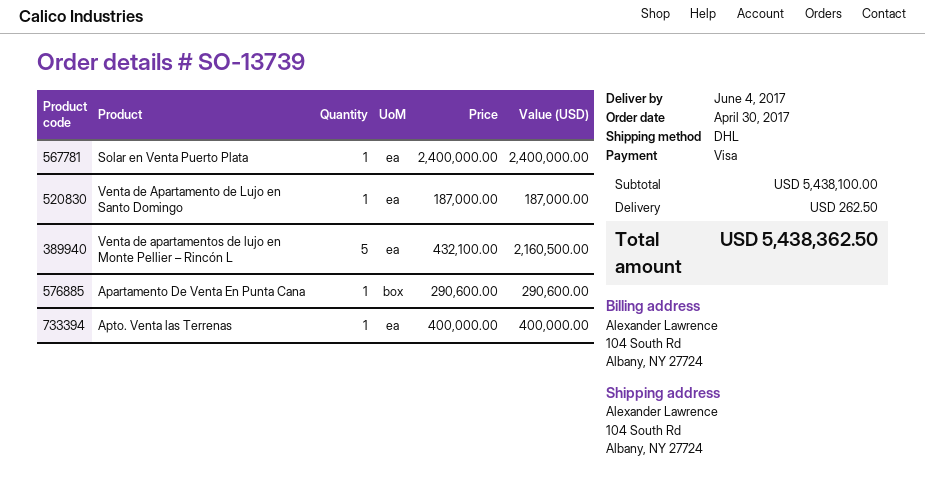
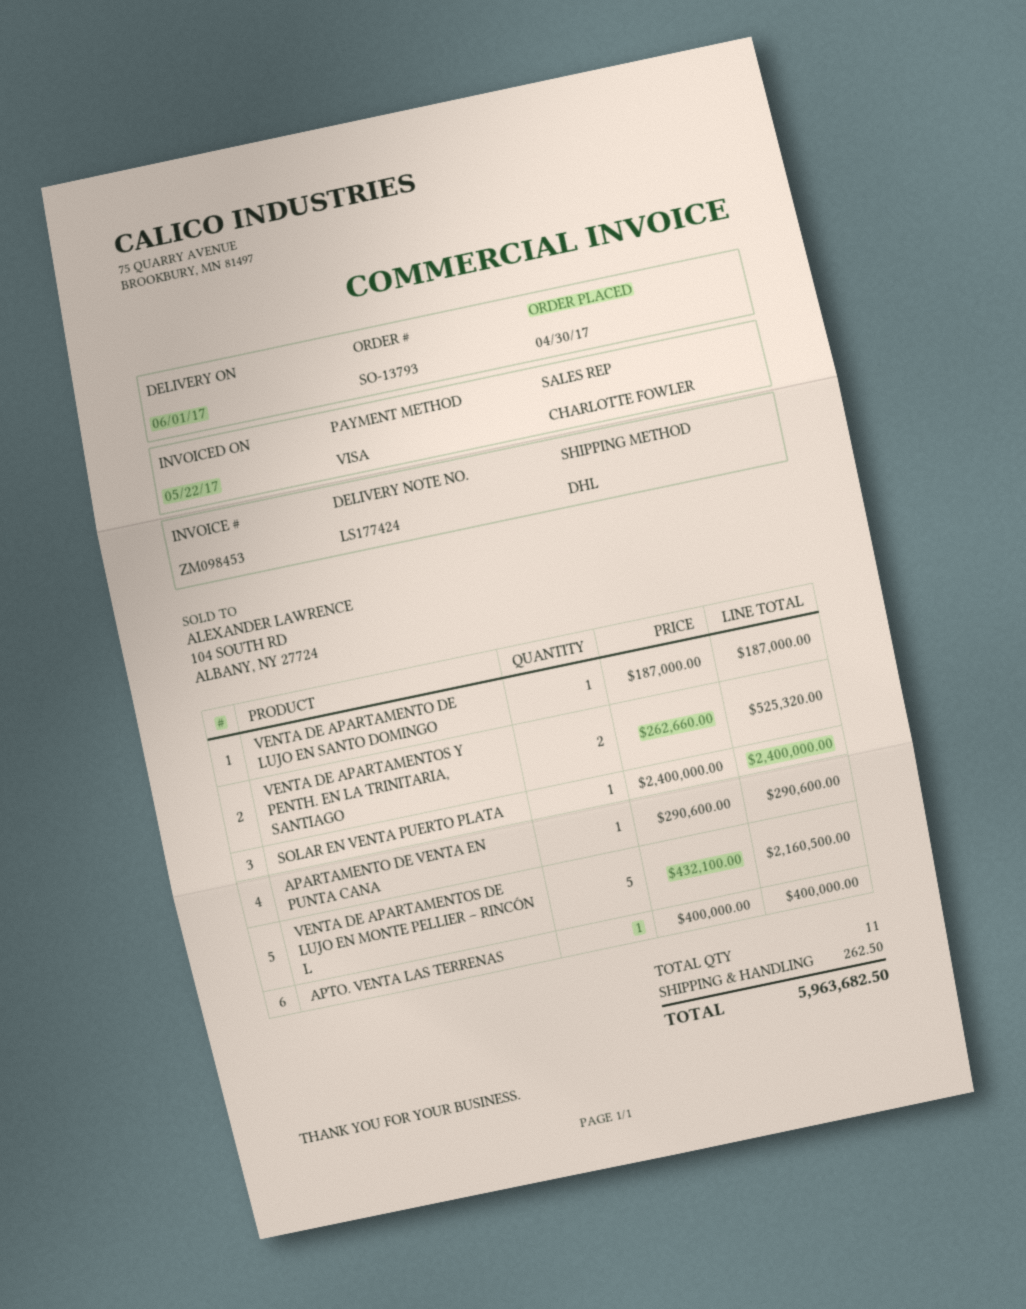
order number: SO-13739 -> SO-13793
delivery date: 2017-06-04 -> 2017-06-01
VENTA DE APARTAMENTOS Y PENTH. EN LA TRINITARIA, SANTIAGO: none -> 2 x 262660.00 = 525320.00
total: 5438362.50 -> 5963682.50

